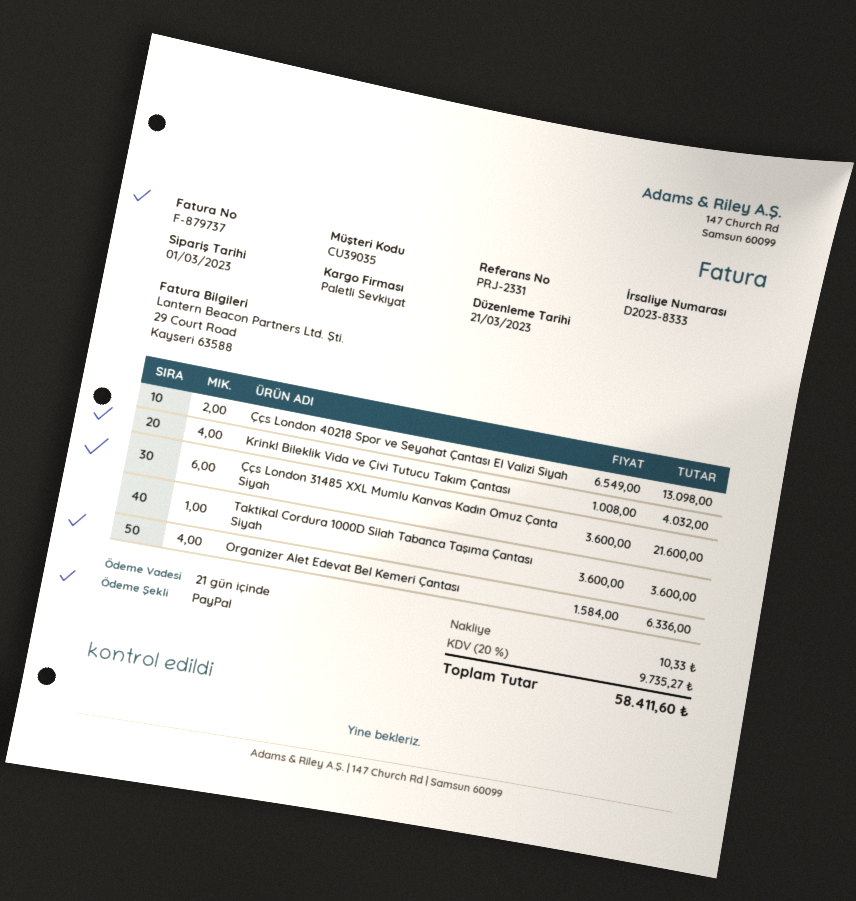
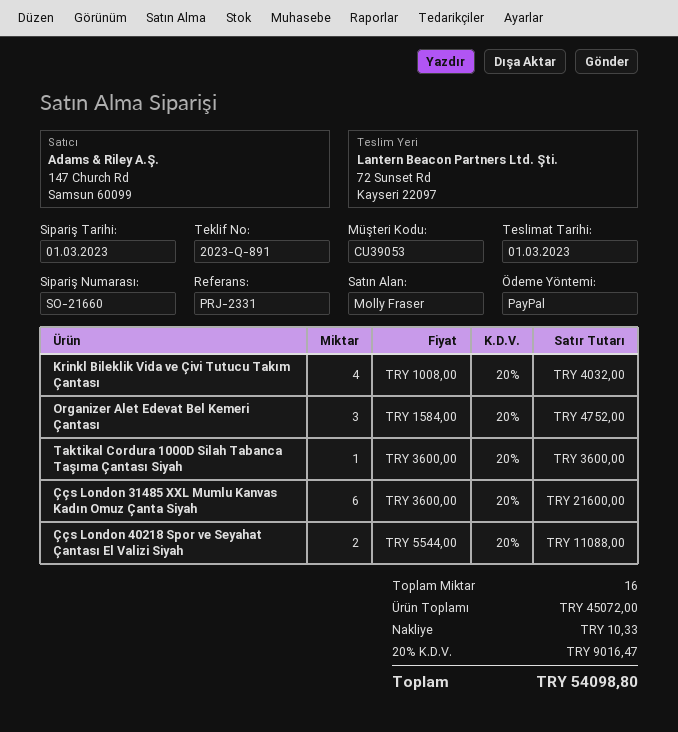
customer number: CU39035 -> CU39053
Ççs London 40218 Spor ve Seyahat Çantası El Valizi Siyah: 2 x 6549.00 = 13098.00 -> 2 x 5544.00 = 11088.00
Organizer Alet Edevat Bel Kemeri Çantası: 4 x 1584.00 = 6336.00 -> 3 x 1584.00 = 4752.00
tax: 20% = 9735.27 -> 20% = 9016.47
total: 58411.60 -> 54098.80

